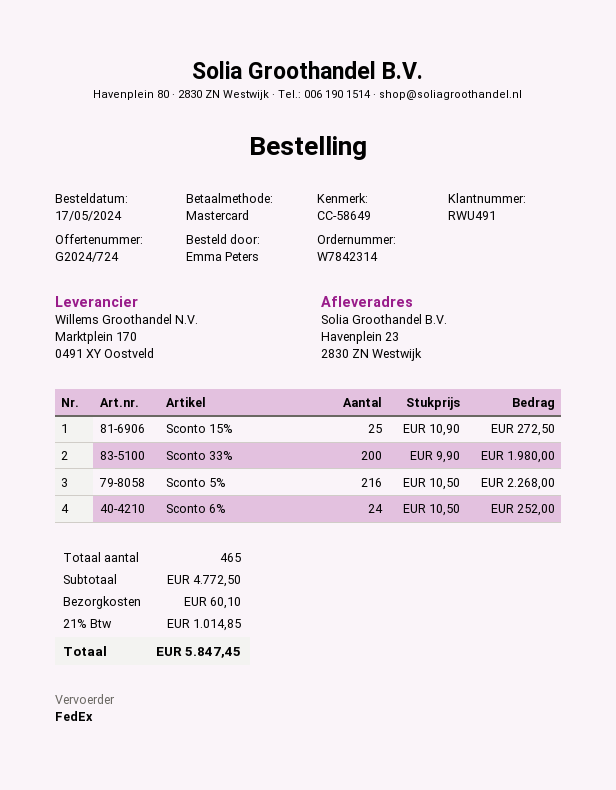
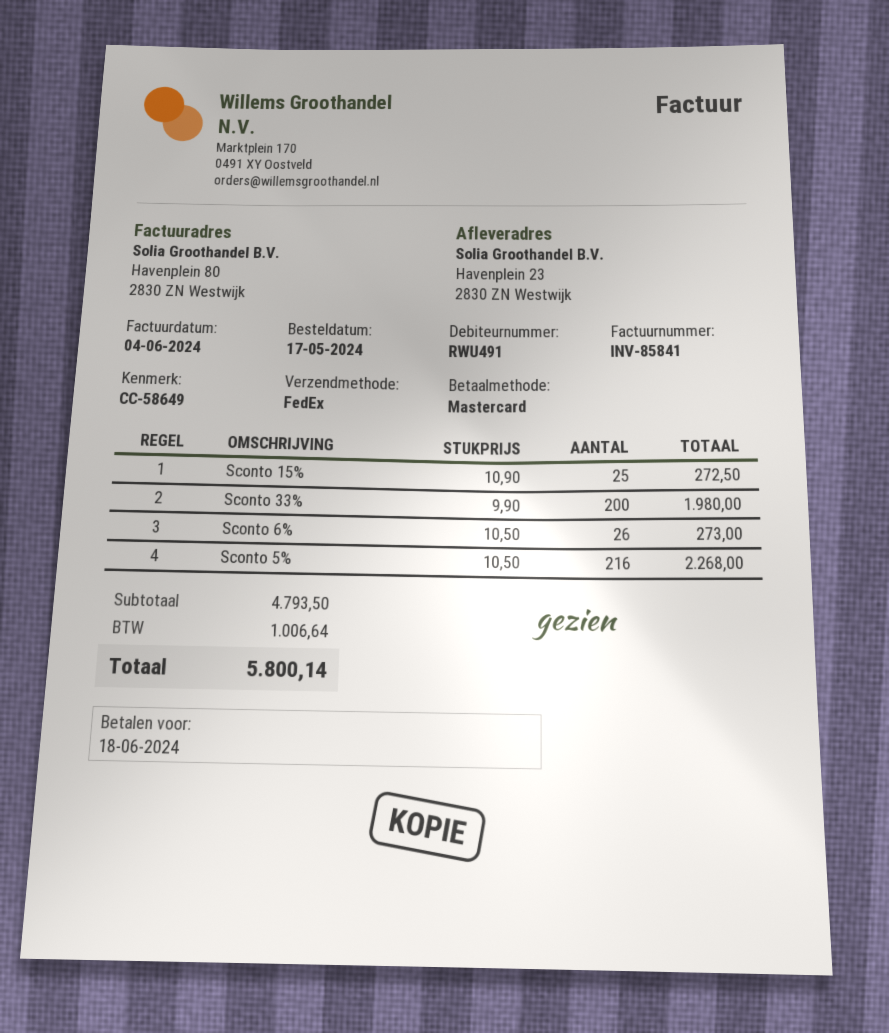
Sconto 6%: 24 x 10.50 = 252.00 -> 26 x 10.50 = 273.00
subtotal: 4772.50 -> 4793.50
shipping: 60.10 -> none
tax: 1014.85 -> 1006.64
total: 5847.45 -> 5800.14

